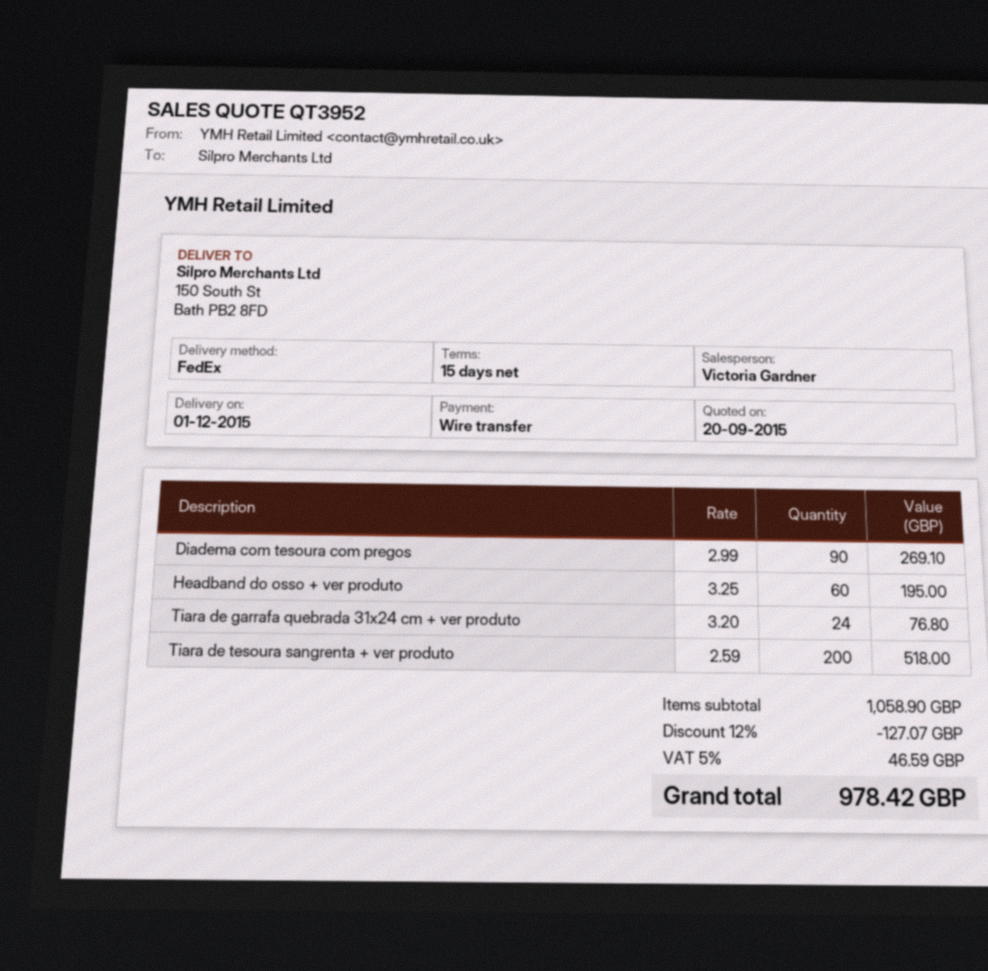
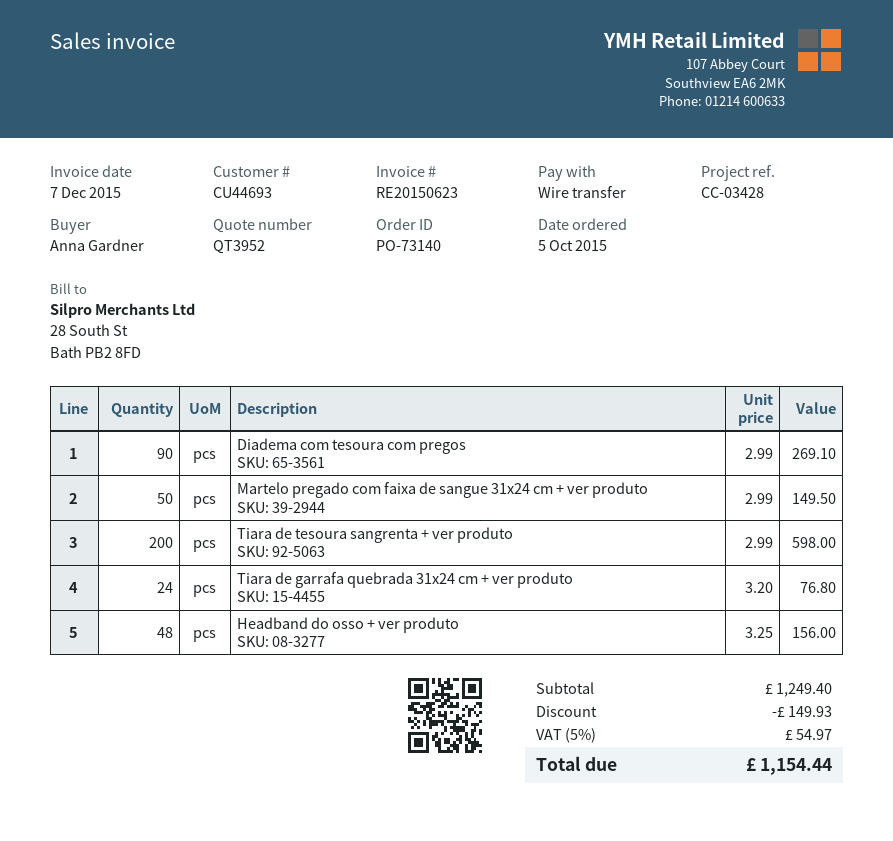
Headband do osso + ver produto: 60 x 3.25 = 195.00 -> 48 x 3.25 = 156.00
Tiara de tesoura sangrenta + ver produto: 200 x 2.59 = 518.00 -> 200 x 2.99 = 598.00
Martelo pregado com faixa de sangue 31x24 cm + ver produto: none -> 50 x 2.99 = 149.50
subtotal: 1058.90 -> 1249.40
discount: 127.07 -> 149.93
tax: 5% = 46.59 -> 5% = 54.97
total: 978.42 -> 1154.44

